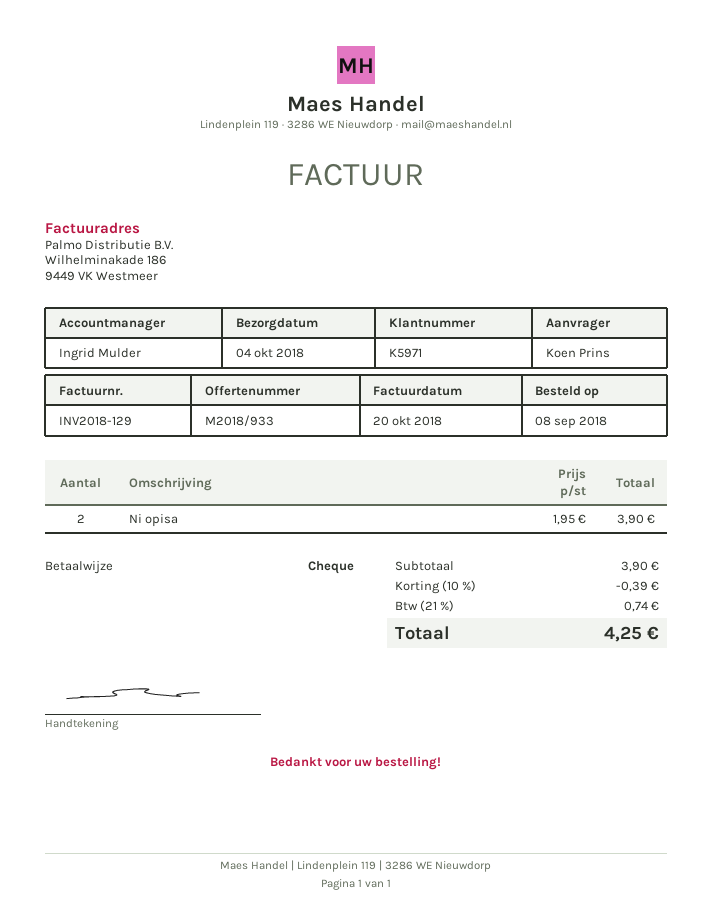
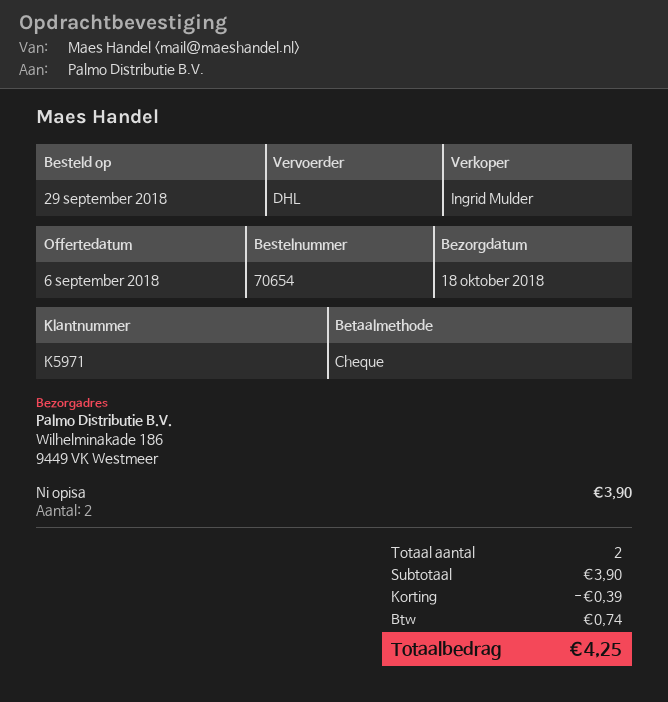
order date: 2018-09-08 -> 2018-09-29
delivery date: 2018-10-04 -> 2018-10-18

